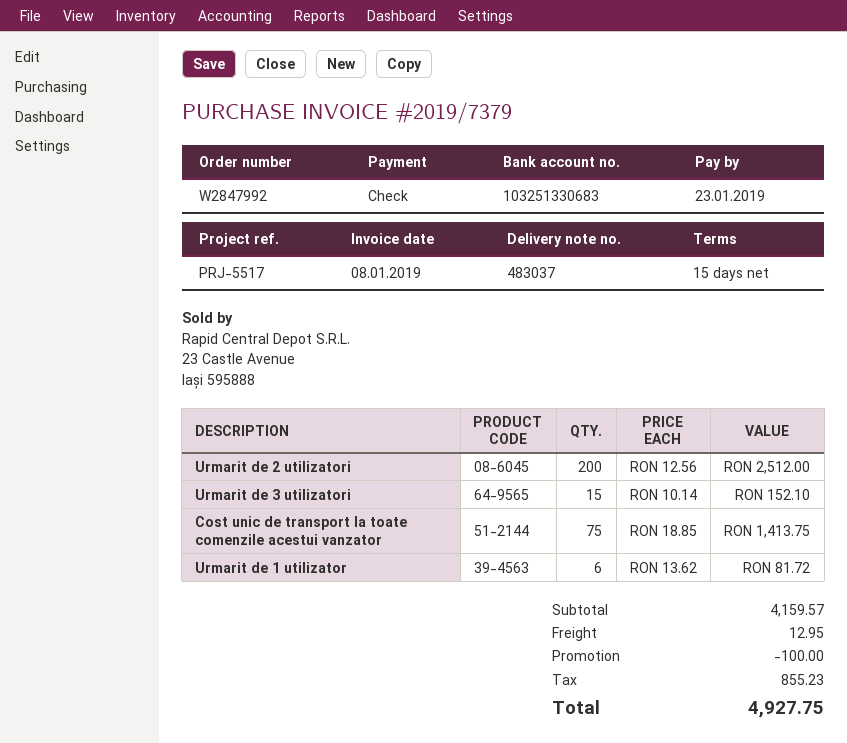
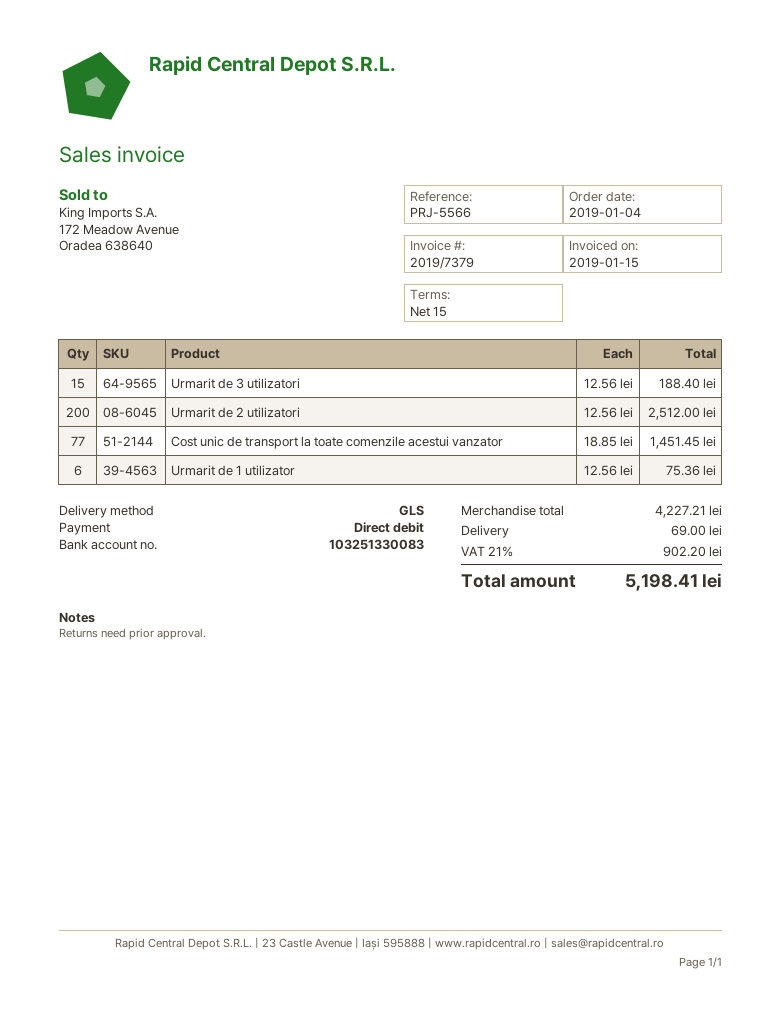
invoice date: 2019-01-08 -> 2019-01-15
reference: PRJ-5517 -> PRJ-5566
payment method: cheque -> direct debit
bank account: 103251330683 -> 103251330083
Urmarit de 3 utilizatori: 15 x 10.14 = 152.10 -> 15 x 12.56 = 188.40
Cost unic de transport la toate comenzile acestui vanzator: 75 x 18.85 = 1413.75 -> 77 x 18.85 = 1451.45
Urmarit de 1 utilizator: 6 x 13.62 = 81.72 -> 6 x 12.56 = 75.36
subtotal: 4159.57 -> 4227.21
discount: 100.00 -> none
shipping: 12.95 -> 69.00
tax: 855.23 -> 902.20
total: 4927.75 -> 5198.41

